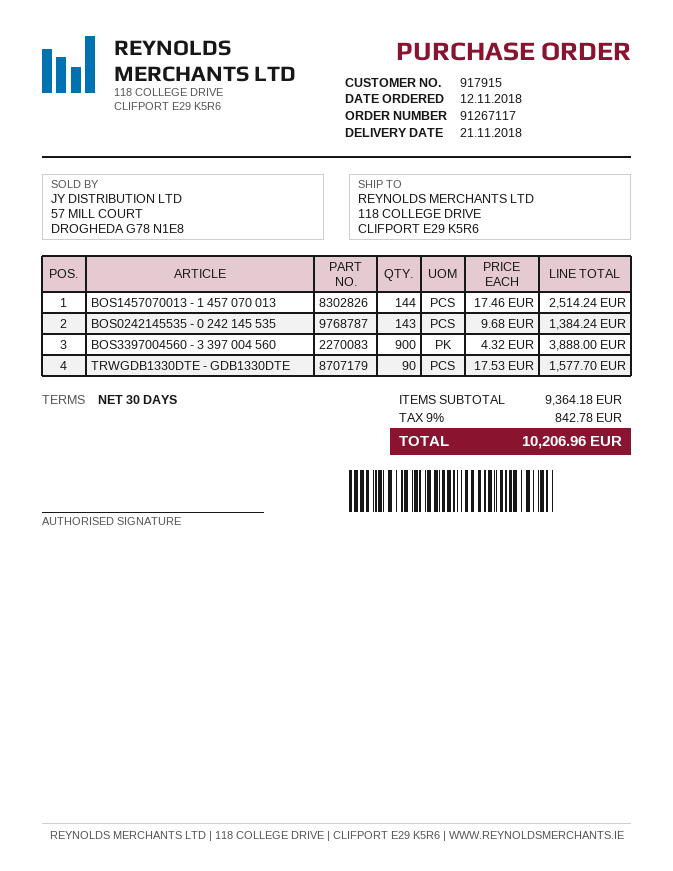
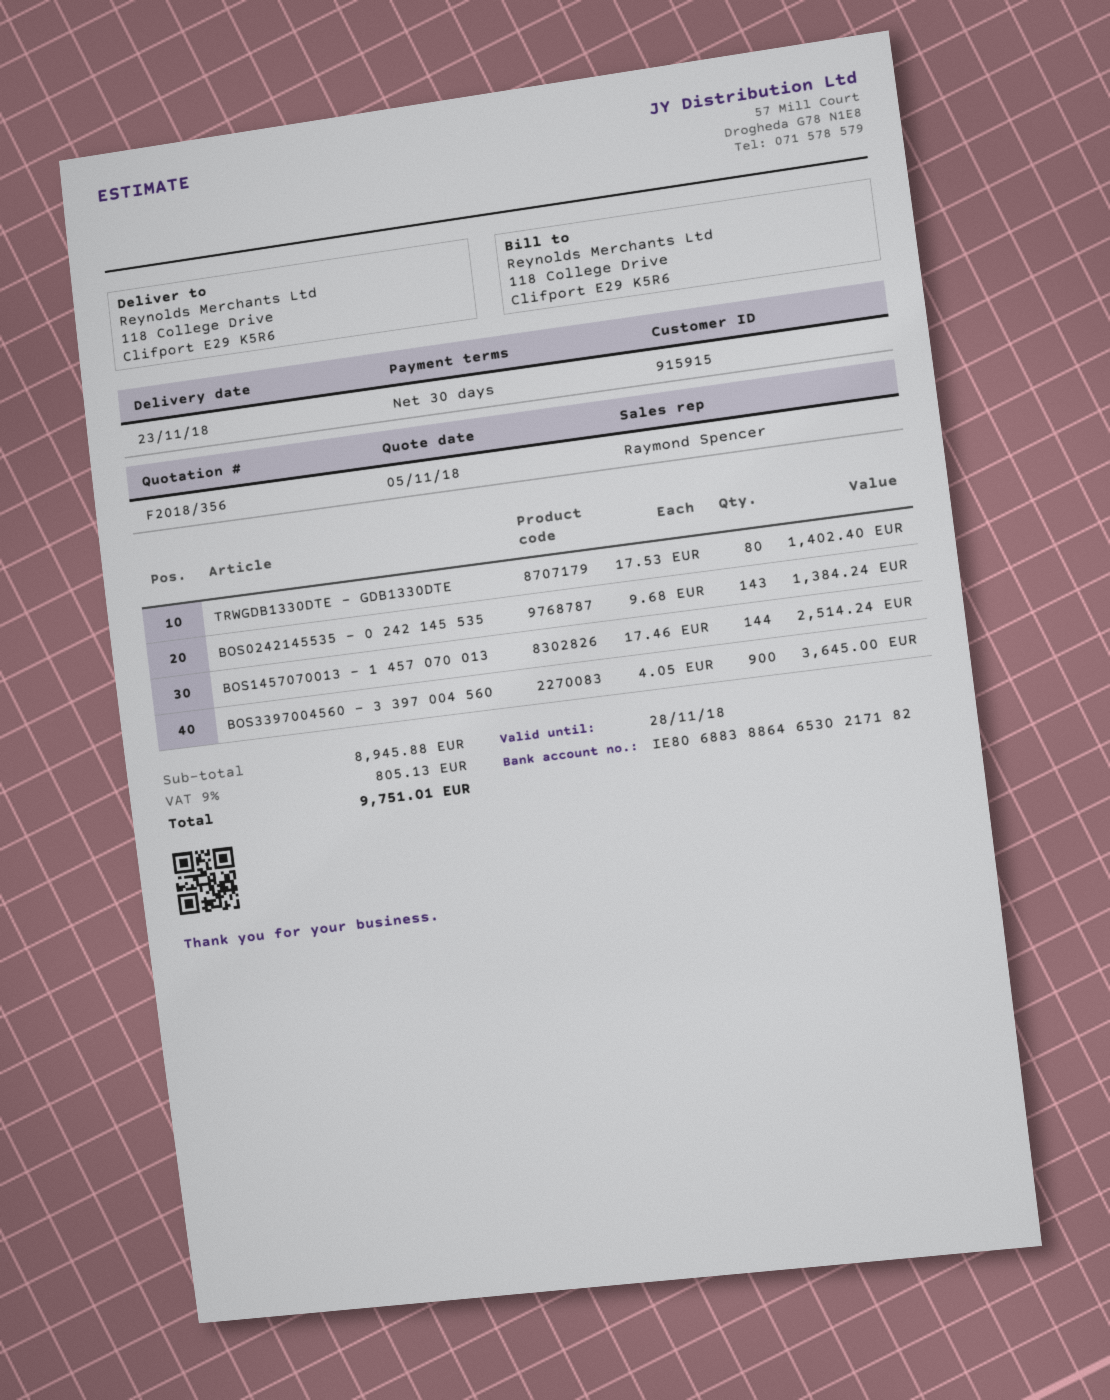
delivery date: 2018-11-21 -> 2018-11-23
customer number: 917915 -> 915915
BOS3397004560 - 3 397 004 560: 900 x 4.32 = 3888.00 -> 900 x 4.05 = 3645.00
TRWGDB1330DTE - GDB1330DTE: 90 x 17.53 = 1577.70 -> 80 x 17.53 = 1402.40
subtotal: 9364.18 -> 8945.88
tax: 9% = 842.78 -> 9% = 805.13
total: 10206.96 -> 9751.01

